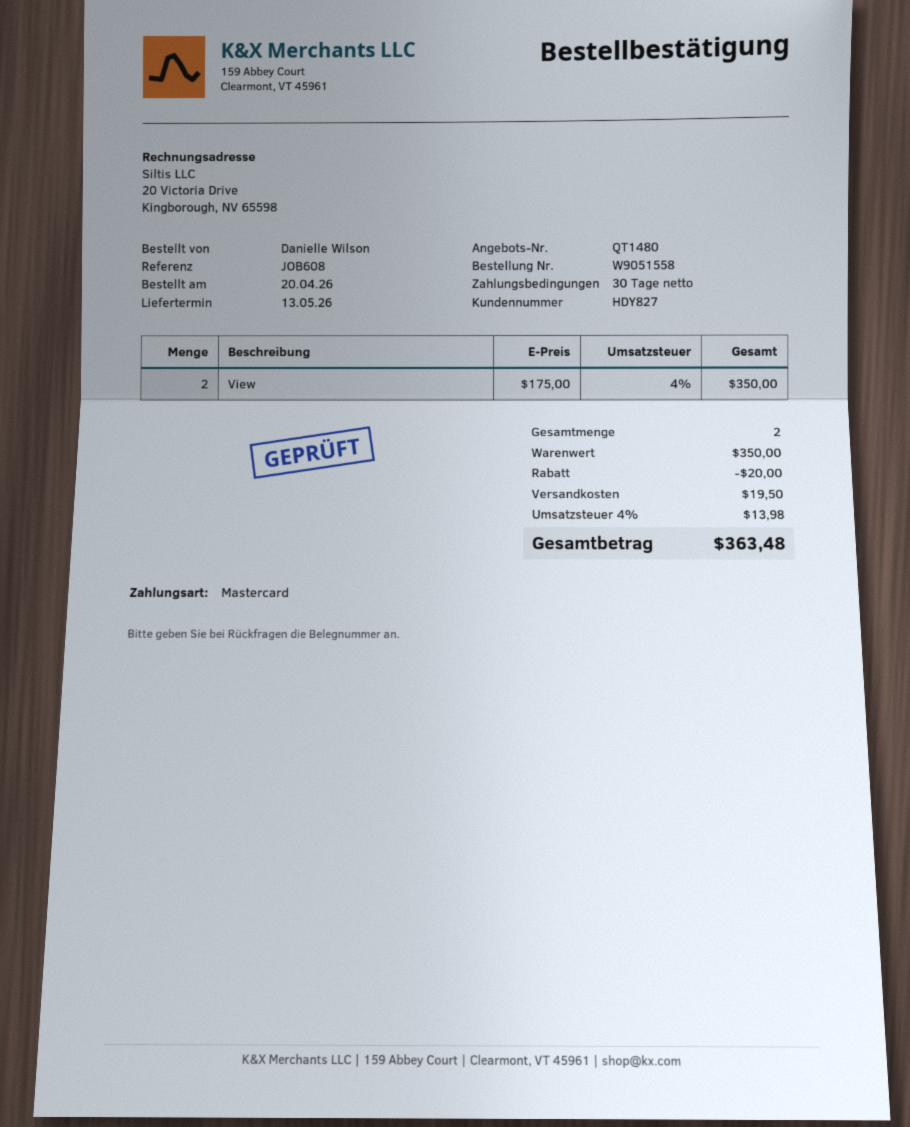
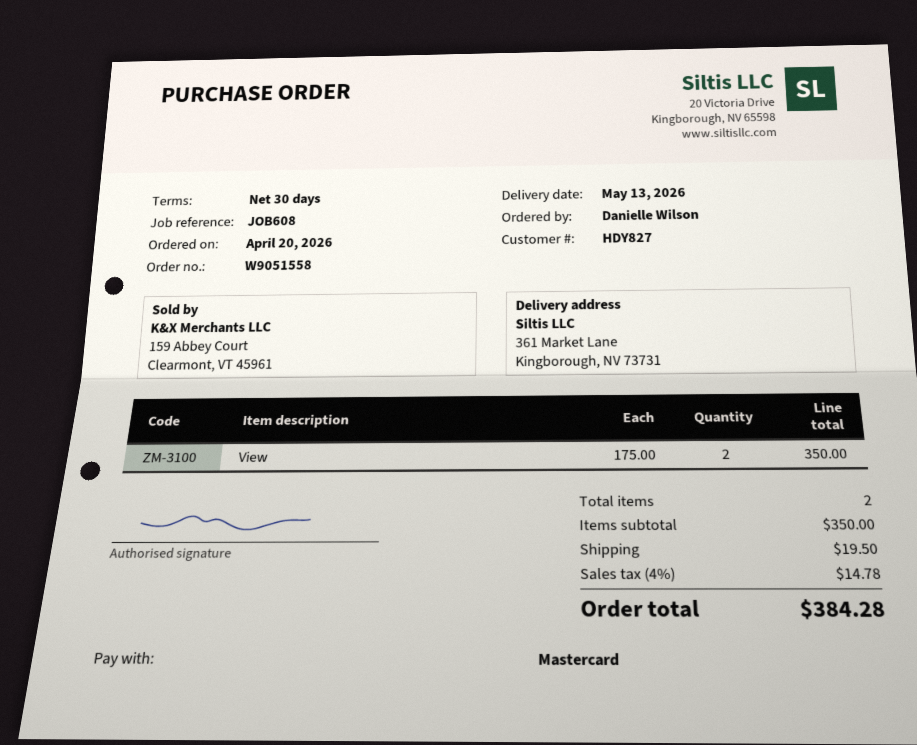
discount: 20.00 -> none
tax: 4% = 13.98 -> 4% = 14.78
total: 363.48 -> 384.28

